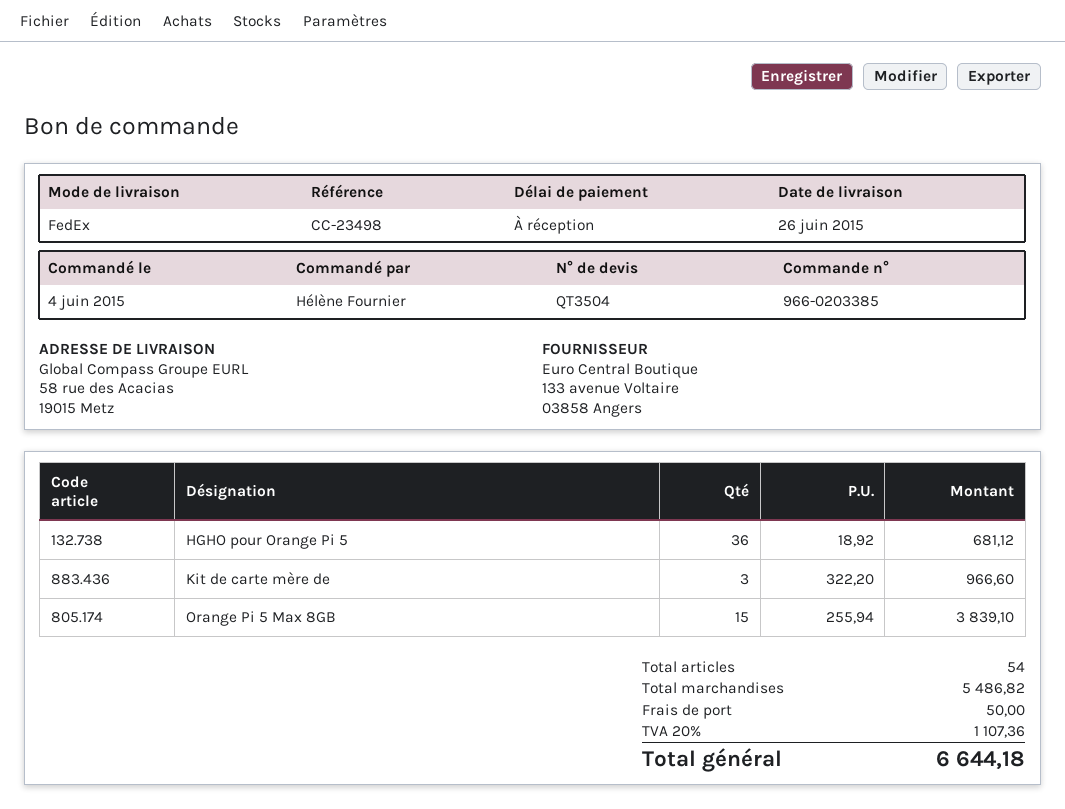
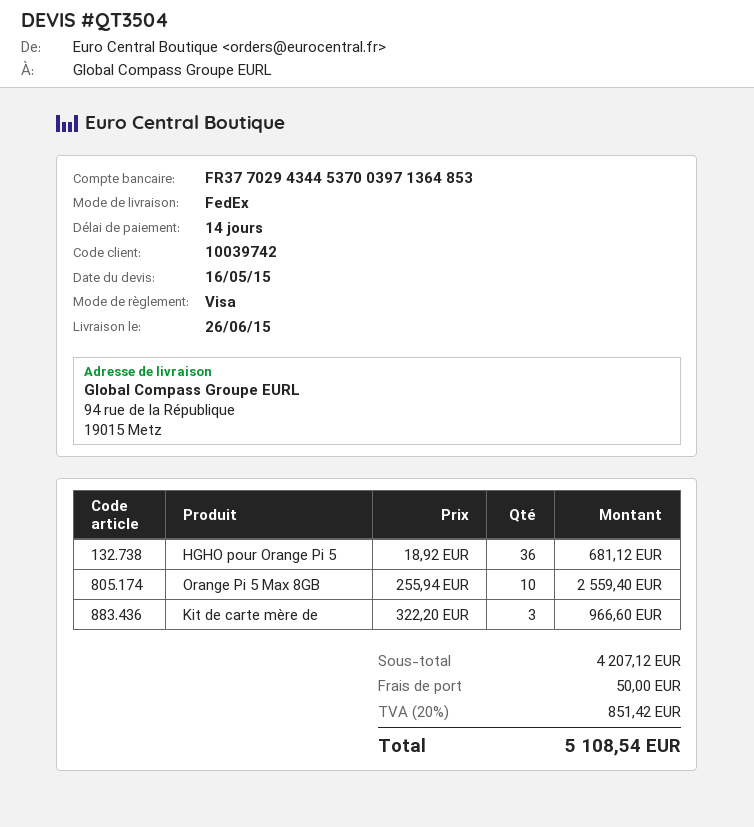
payment terms: on receipt -> 14 days
ship to: 58 rue des Acacias, 19015 Metz -> 94 rue de la République, 19015 Metz
Orange Pi 5 Max 8GB: 15 x 255.94 = 3839.10 -> 10 x 255.94 = 2559.40
subtotal: 5486.82 -> 4207.12
tax: 20% = 1107.36 -> 20% = 851.42
total: 6644.18 -> 5108.54

